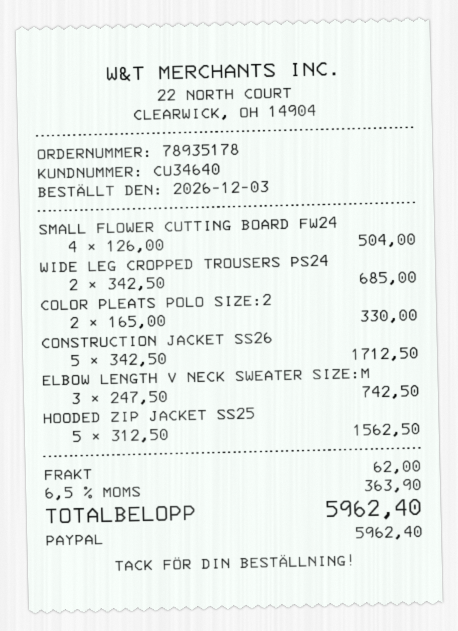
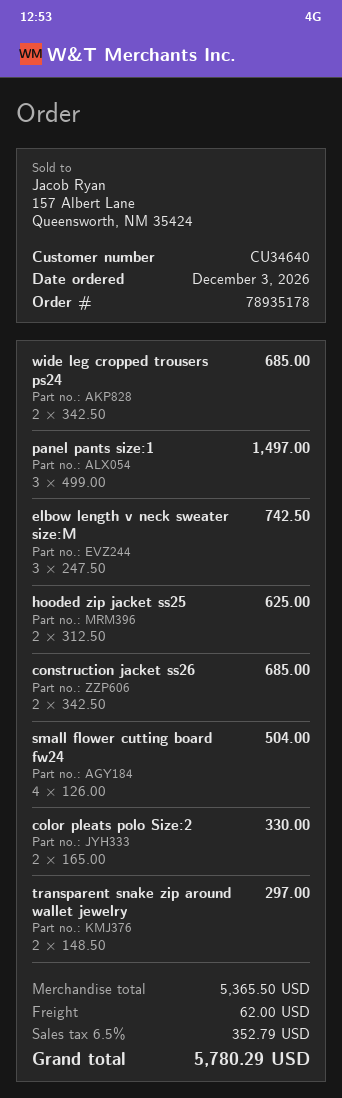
CONSTRUCTION JACKET SS26: 5 x 342.50 = 1712.50 -> 2 x 342.50 = 685.00
HOODED ZIP JACKET SS25: 5 x 312.50 = 1562.50 -> 2 x 312.50 = 625.00
panel pants size:1: none -> 3 x 499.00 = 1497.00
transparent snake zip around wallet jewelry: none -> 2 x 148.50 = 297.00
tax: 6.5% = 363.90 -> 6.5% = 352.79
total: 5962.40 -> 5780.29

